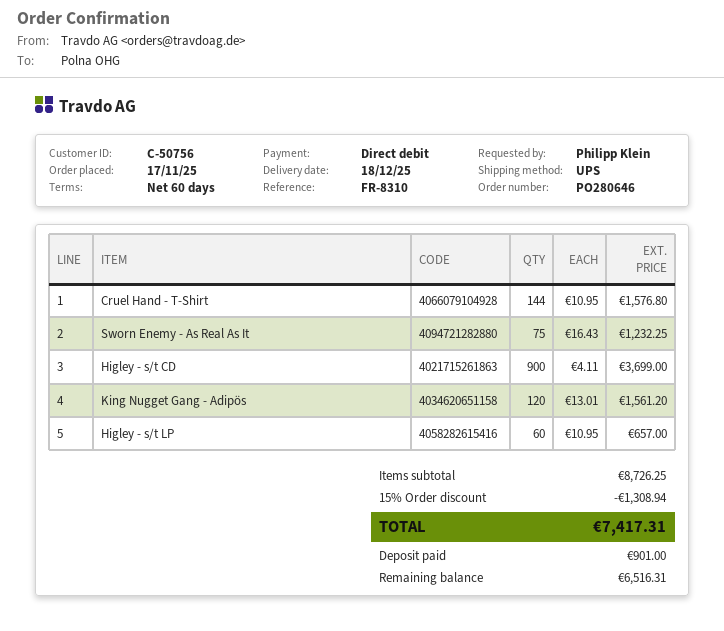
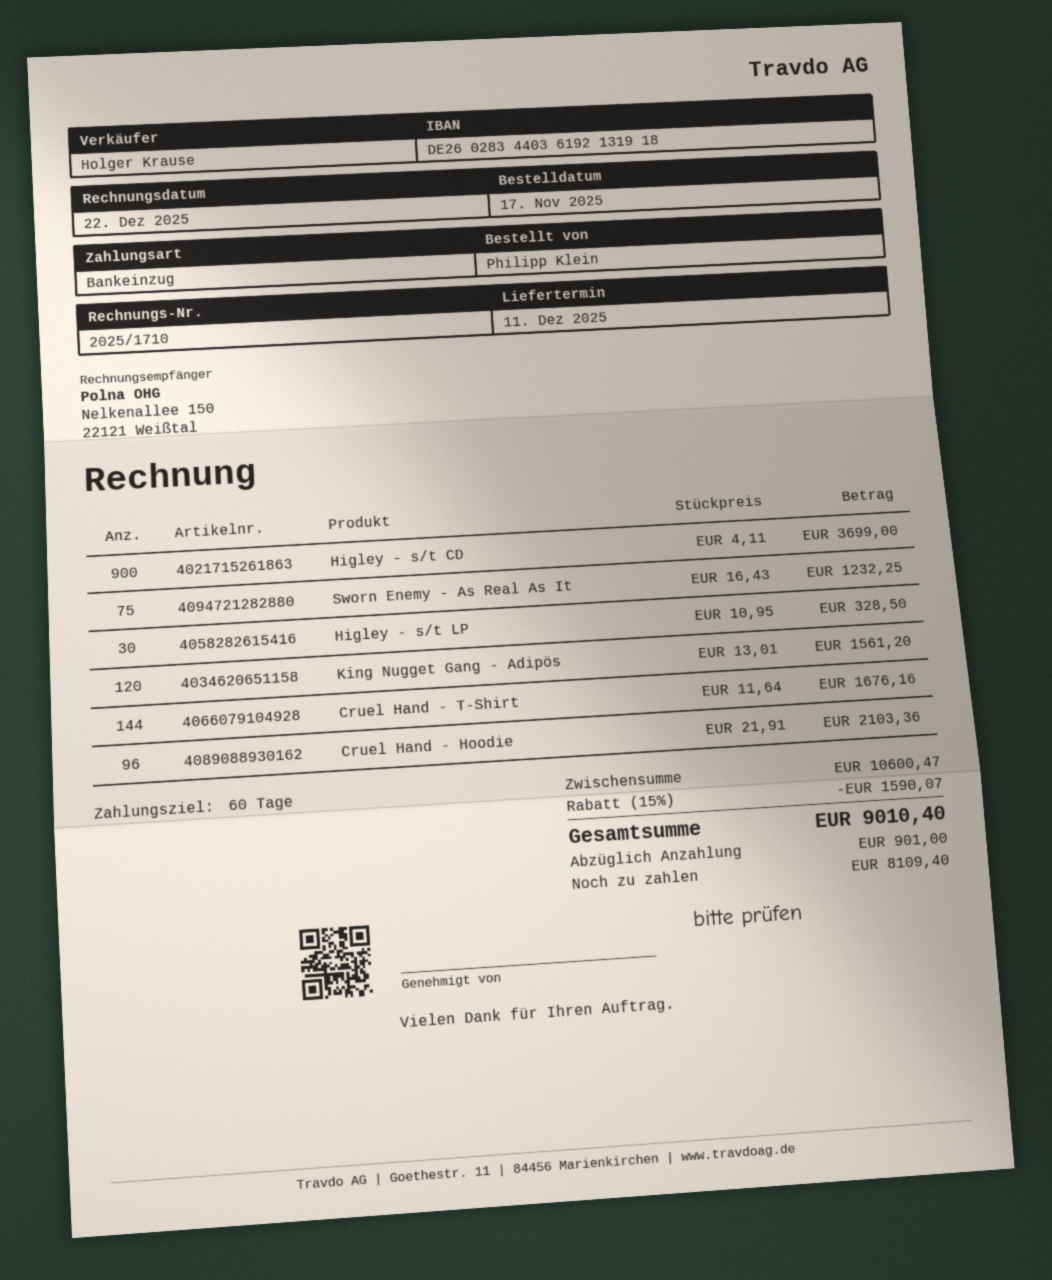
delivery date: 2025-12-18 -> 2025-12-11
Cruel Hand - T-Shirt: 144 x 10.95 = 1576.80 -> 144 x 11.64 = 1676.16
Higley - s/t LP: 60 x 10.95 = 657.00 -> 30 x 10.95 = 328.50
Cruel Hand - Hoodie: none -> 96 x 21.91 = 2103.36
subtotal: 8726.25 -> 10600.47
discount: 15% = 1308.94 -> 15% = 1590.07
total: 7417.31 -> 9010.40
balance: 6516.31 -> 8109.40

